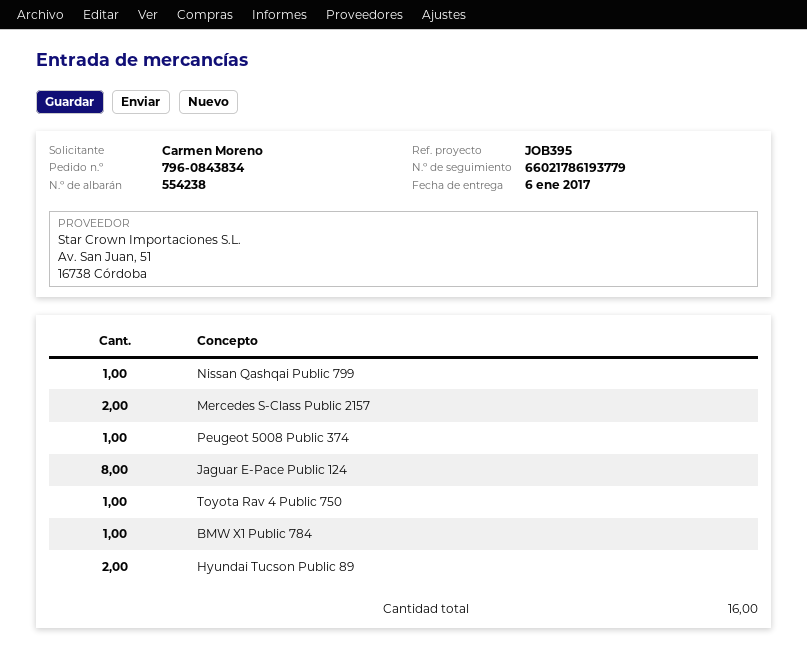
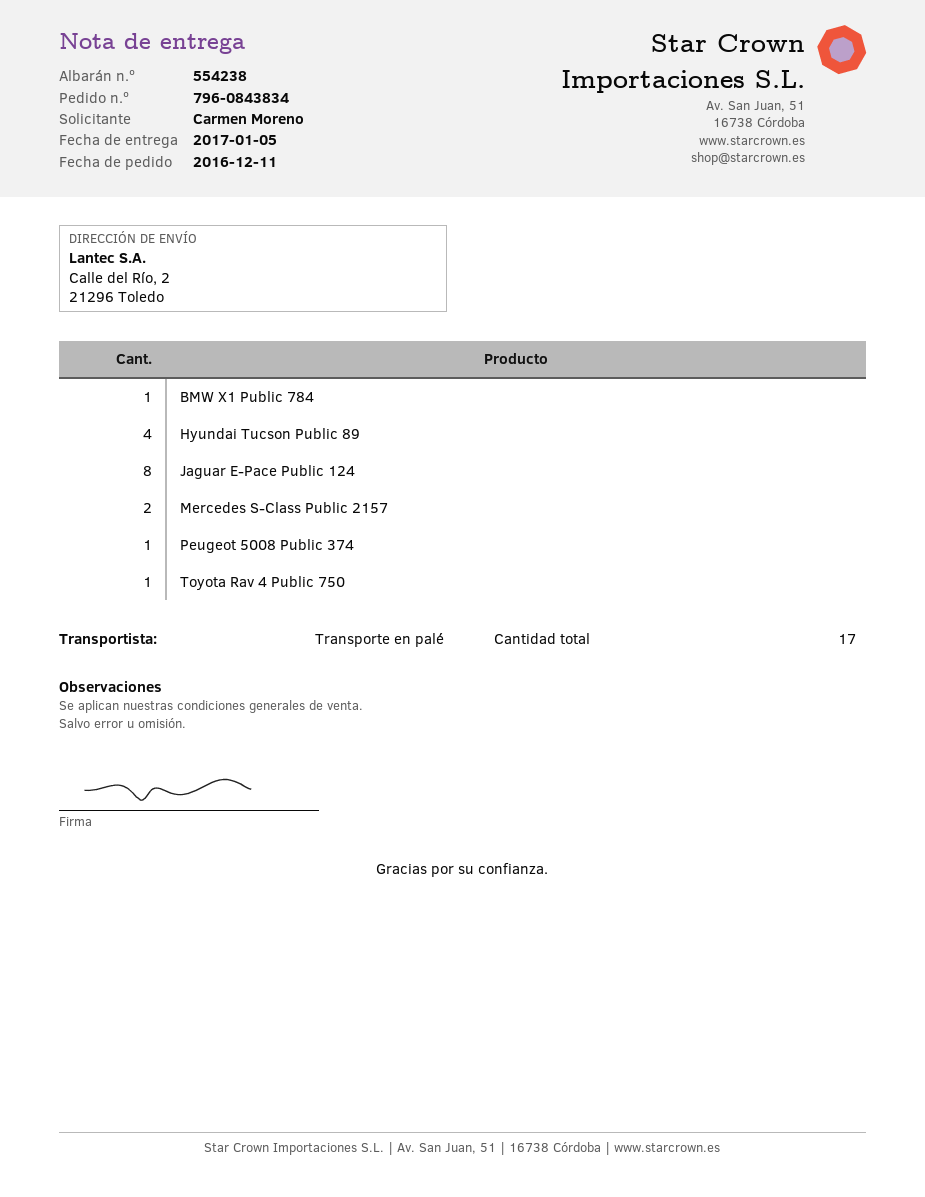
delivery date: 2017-01-06 -> 2017-01-05
Nissan Qashqai Public 799: 1 -> none
Hyundai Tucson Public 89: 2 -> 4
total quantity: 16 -> 17

